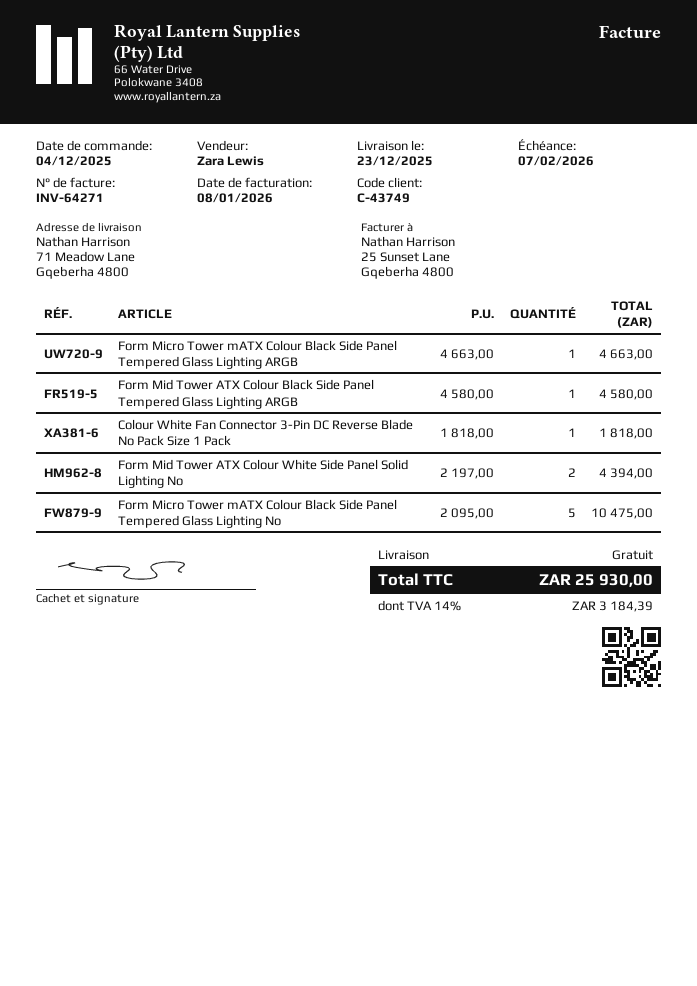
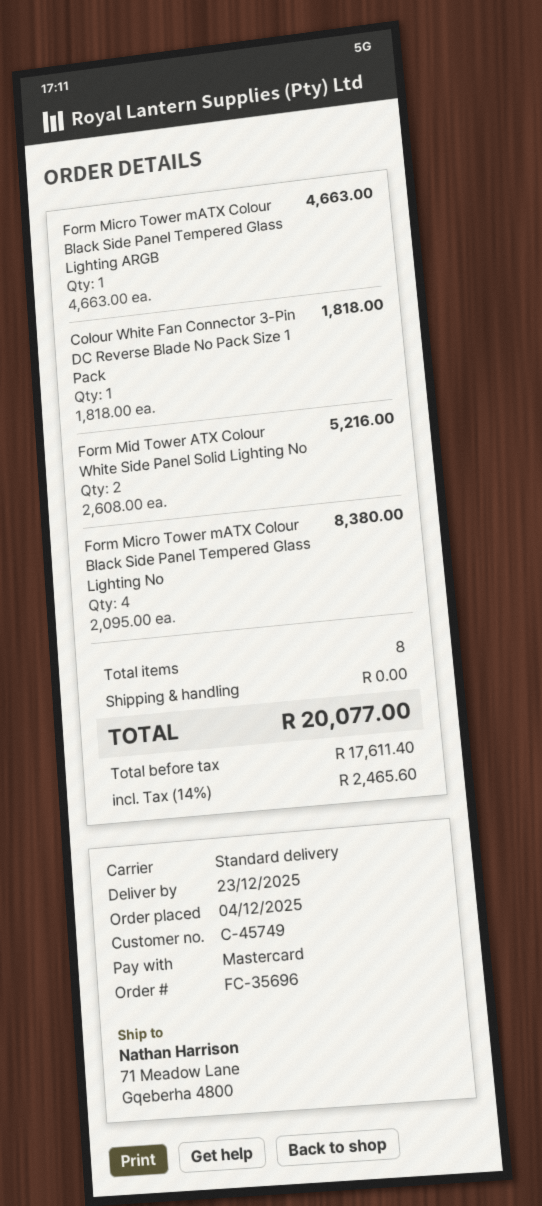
customer number: C-43749 -> C-45749
Form Mid Tower ATX Colour Black Side Panel Tempered Glass Lighting ARGB: 1 x 4580.00 = 4580.00 -> none
Form Mid Tower ATX Colour White Side Panel Solid Lighting No: 2 x 2197.00 = 4394.00 -> 2 x 2608.00 = 5216.00
Form Micro Tower mATX Colour Black Side Panel Tempered Glass Lighting No: 5 x 2095.00 = 10475.00 -> 4 x 2095.00 = 8380.00
tax: 14% = 3184.39 -> 14% = 2465.60
total: 25930.00 -> 20077.00

